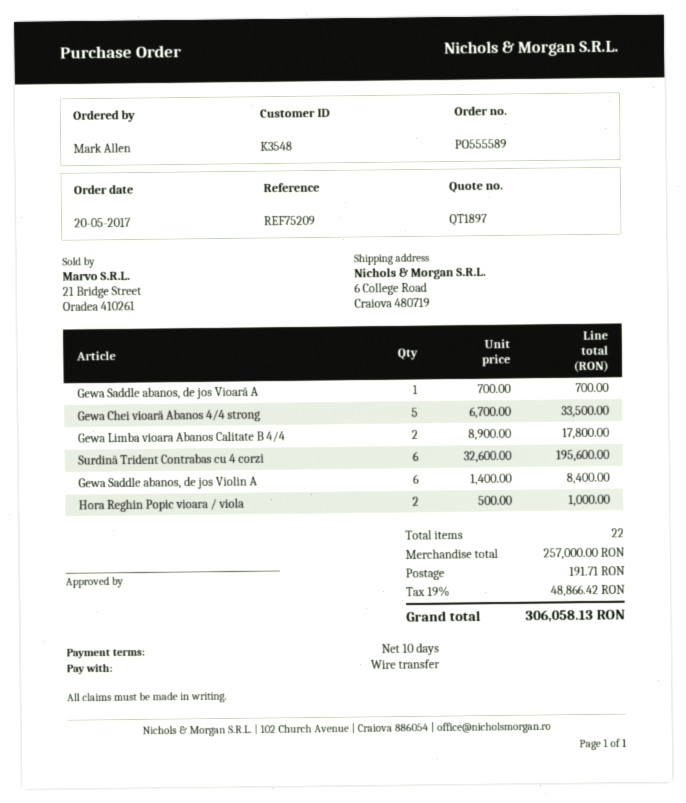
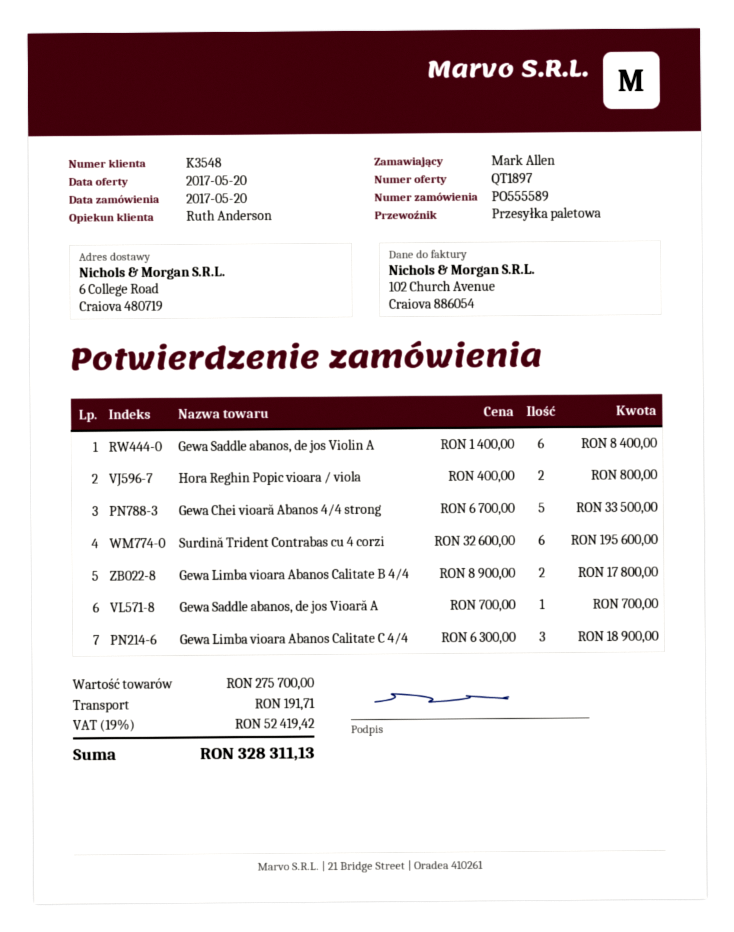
Hora Reghin Popic vioara / viola: 2 x 500.00 = 1000.00 -> 2 x 400.00 = 800.00
Gewa Limba vioara Abanos Calitate C 4/4: none -> 3 x 6300.00 = 18900.00
subtotal: 257000.00 -> 275700.00
tax: 19% = 48866.42 -> 19% = 52419.42
total: 306058.13 -> 328311.13

